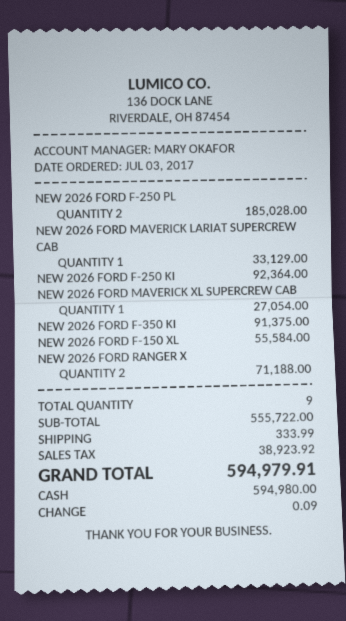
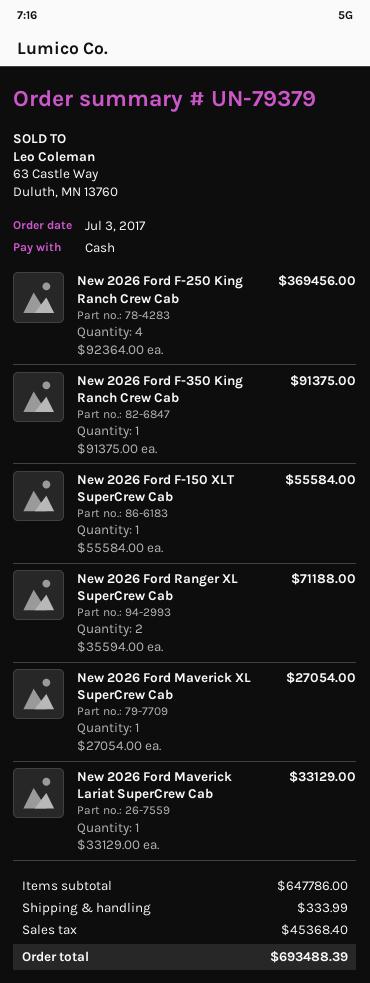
NEW 2026 FORD F-250 PL: 2 for 185028.00 -> none
NEW 2026 FORD F-250 KI: 1 for 92364.00 -> 4 for 369456.00
subtotal: 555722.00 -> 647786.00
tax: 38923.92 -> 45368.40
total: 594979.91 -> 693488.39

